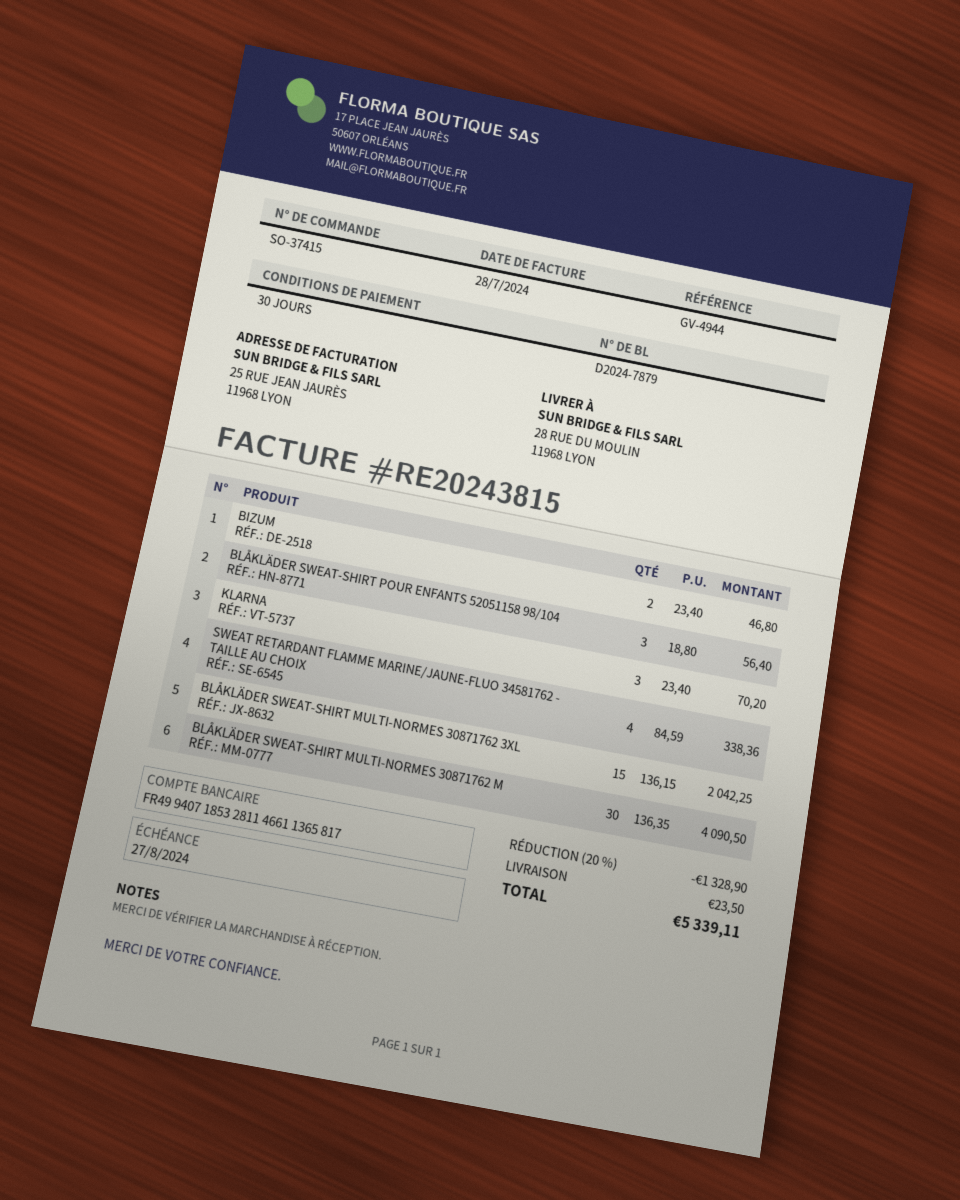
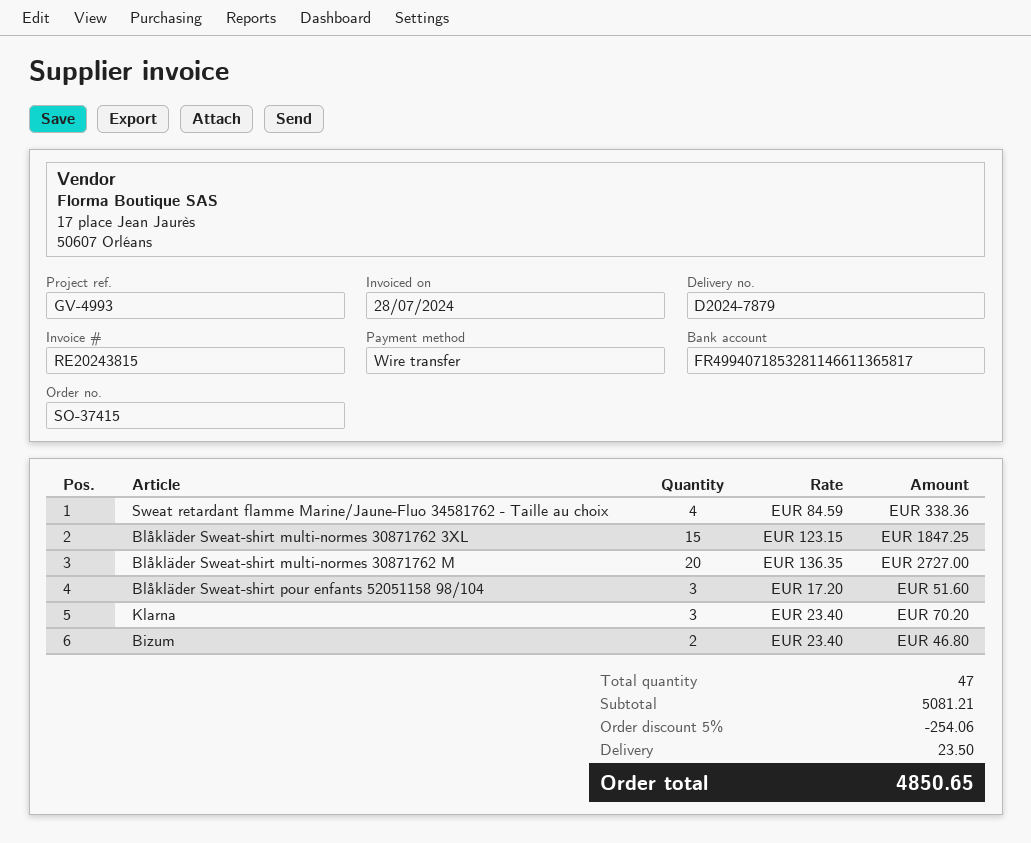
reference: GV-4944 -> GV-4993
BLÅKLÄDER SWEAT-SHIRT POUR ENFANTS 52051158 98/104: 3 x 18.80 = 56.40 -> 3 x 17.20 = 51.60
BLÅKLÄDER SWEAT-SHIRT MULTI-NORMES 30871762 3XL: 15 x 136.15 = 2042.25 -> 15 x 123.15 = 1847.25
BLÅKLÄDER SWEAT-SHIRT MULTI-NORMES 30871762 M: 30 x 136.35 = 4090.50 -> 20 x 136.35 = 2727.00
discount: 20% = 1328.90 -> 5% = 254.06
total: 5339.11 -> 4850.65

